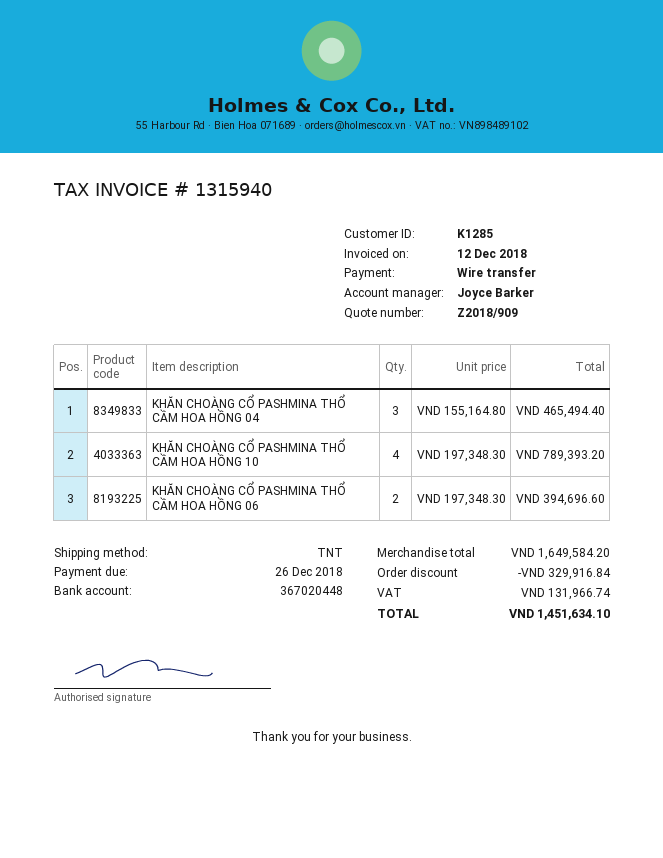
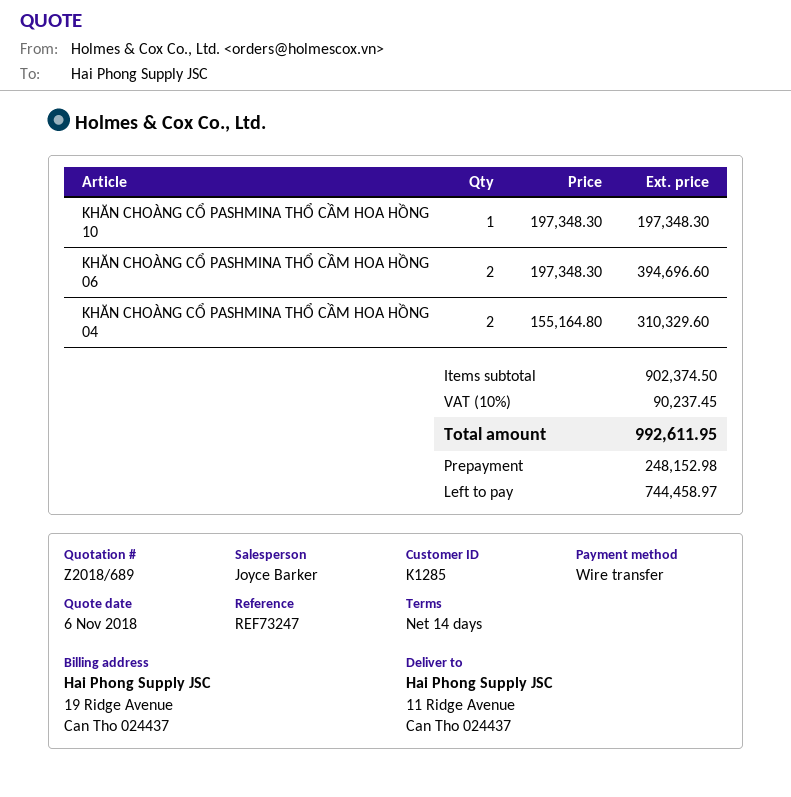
quote number: Z2018/909 -> Z2018/689
KHĂN CHOÀNG CỔ PASHMINA THỔ CẦM HOA HỒNG 04: 3 x 155164.80 = 465494.40 -> 2 x 155164.80 = 310329.60
KHĂN CHOÀNG CỔ PASHMINA THỔ CẦM HOA HỒNG 10: 4 x 197348.30 = 789393.20 -> 1 x 197348.30 = 197348.30
subtotal: 1649584.20 -> 902374.50
discount: 329916.84 -> none
tax: 131966.74 -> 90237.45
total: 1451634.10 -> 992611.95

